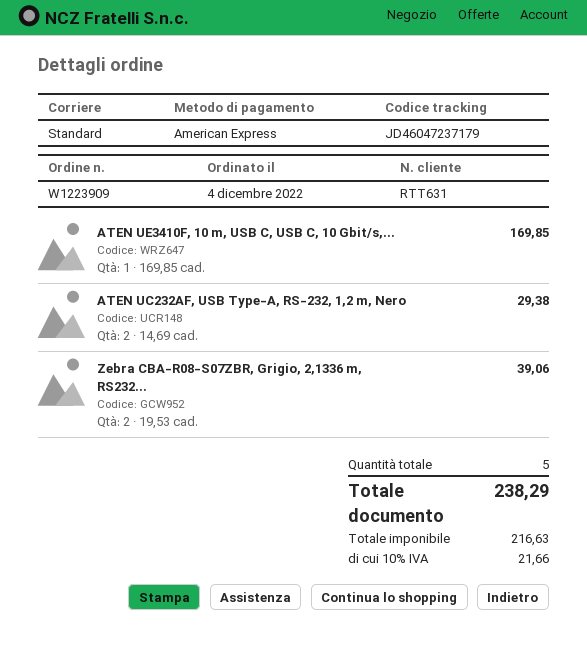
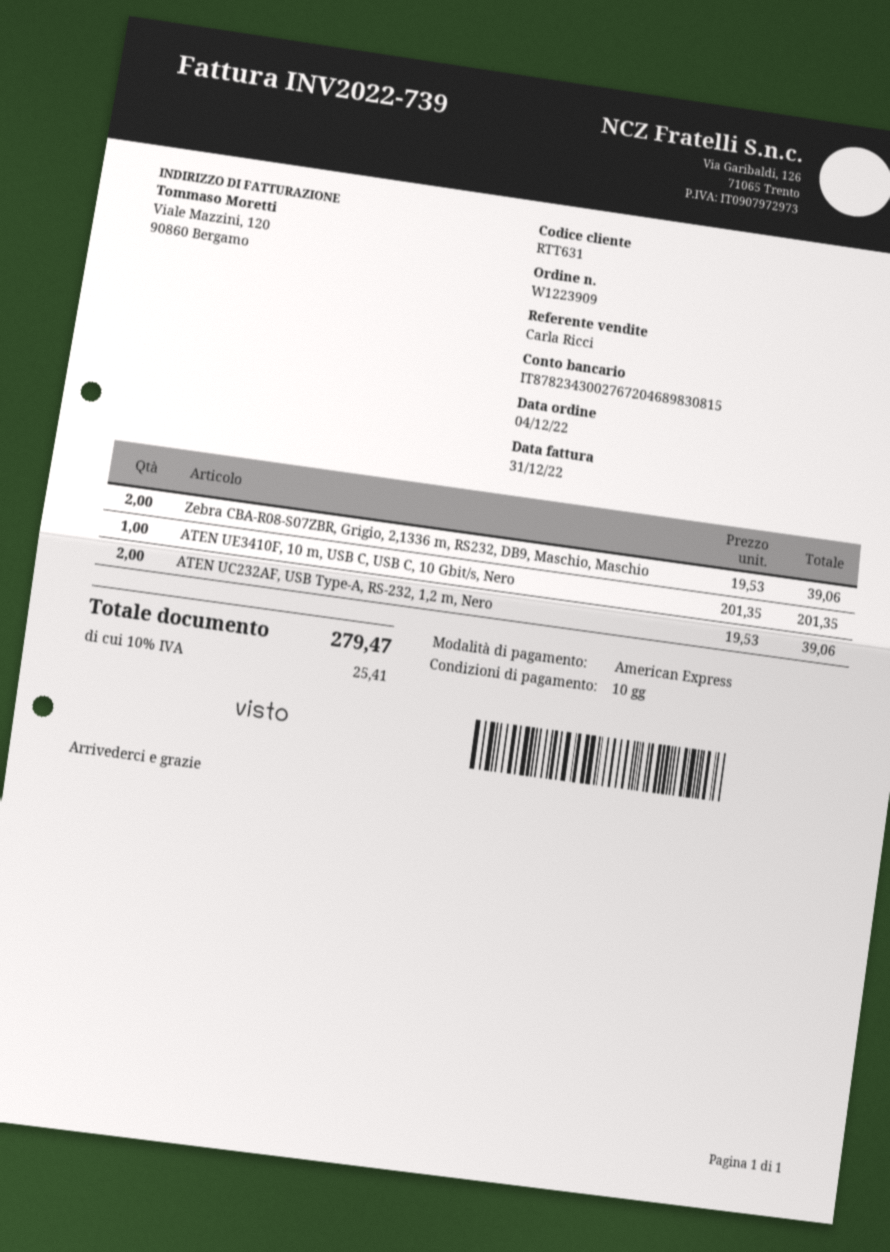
ATEN UE3410F, 10 m, USB C, USB C, 10 Gbit/s,...: 1 x 169.85 = 169.85 -> 1 x 201.35 = 201.35
ATEN UC232AF, USB Type-A, RS-232, 1,2 m, Nero: 2 x 14.69 = 29.38 -> 2 x 19.53 = 39.06
tax: 10% = 21.66 -> 10% = 25.41
total: 238.29 -> 279.47

